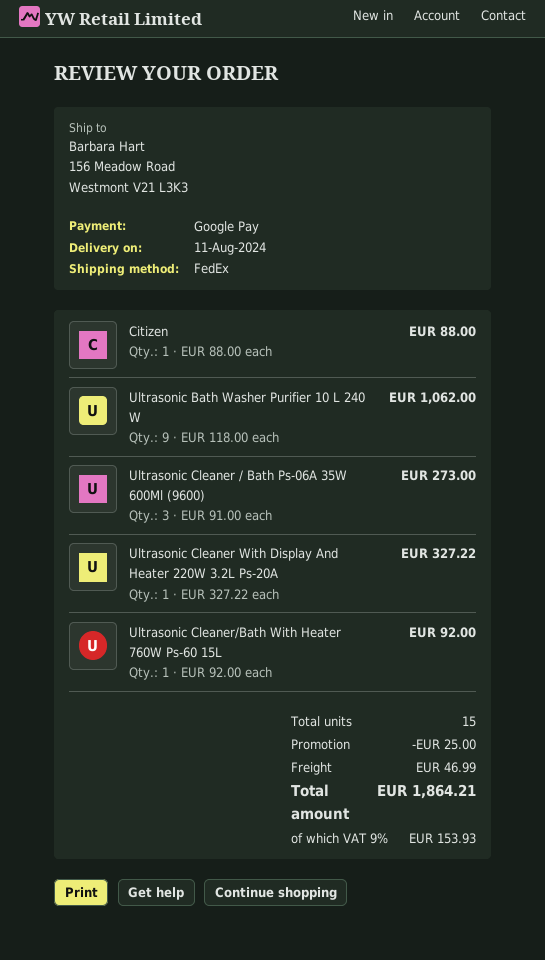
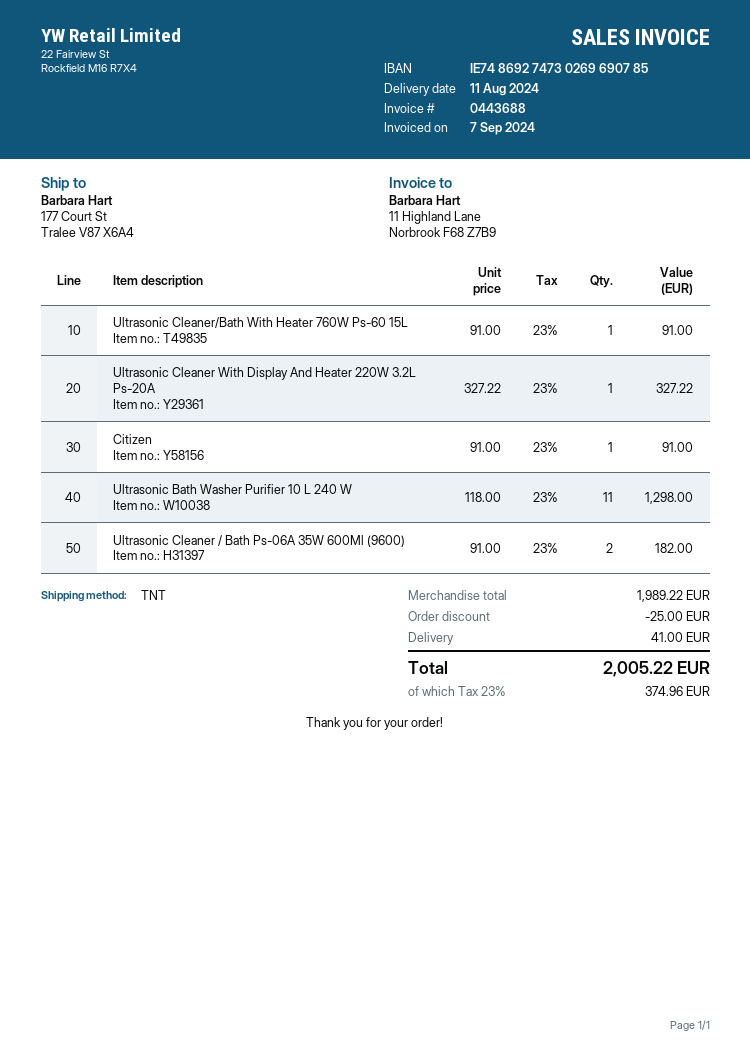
shipping method: FedEx -> TNT
ship to: 156 Meadow Road, Westmont V21 L3K3 -> 177 Court St, Tralee V87 X6A4
Citizen: 1 x 88.00 = 88.00 -> 1 x 91.00 = 91.00
Ultrasonic Bath Washer Purifier 10 L 240 W: 9 x 118.00 = 1062.00 -> 11 x 118.00 = 1298.00
Ultrasonic Cleaner / Bath Ps-06A 35W 600Ml (9600): 3 x 91.00 = 273.00 -> 2 x 91.00 = 182.00
Ultrasonic Cleaner/Bath With Heater 760W Ps-60 15L: 1 x 92.00 = 92.00 -> 1 x 91.00 = 91.00
shipping: 46.99 -> 41.00
tax: 9% = 153.93 -> 23% = 374.96
total: 1864.21 -> 2005.22

